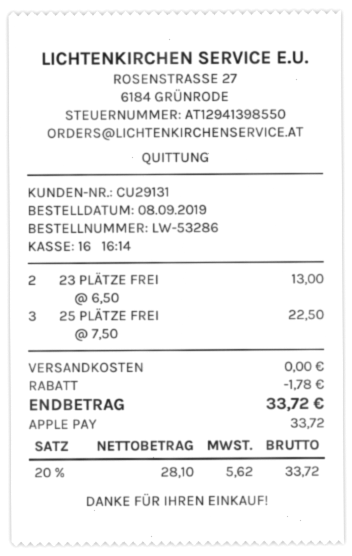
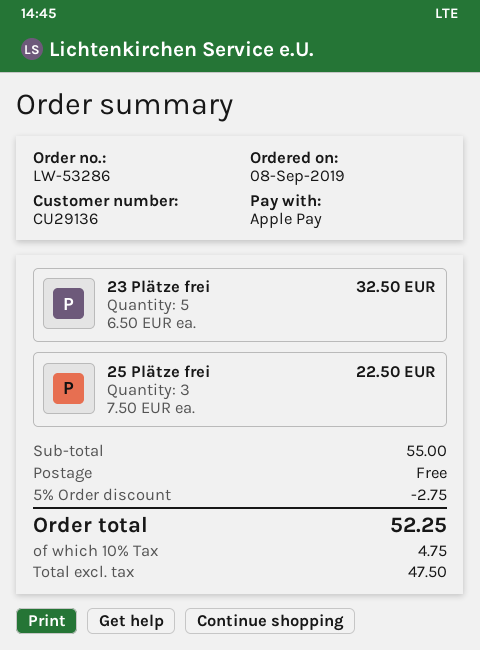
customer number: CU29131 -> CU29136
23 PLÄTZE FREI: 2 x 6.50 = 13.00 -> 5 x 6.50 = 32.50
discount: 1.78 -> 2.75
net: 28.10 -> 47.50
tax: 20% = 5.62 -> 10% = 4.75
total: 33.72 -> 52.25

